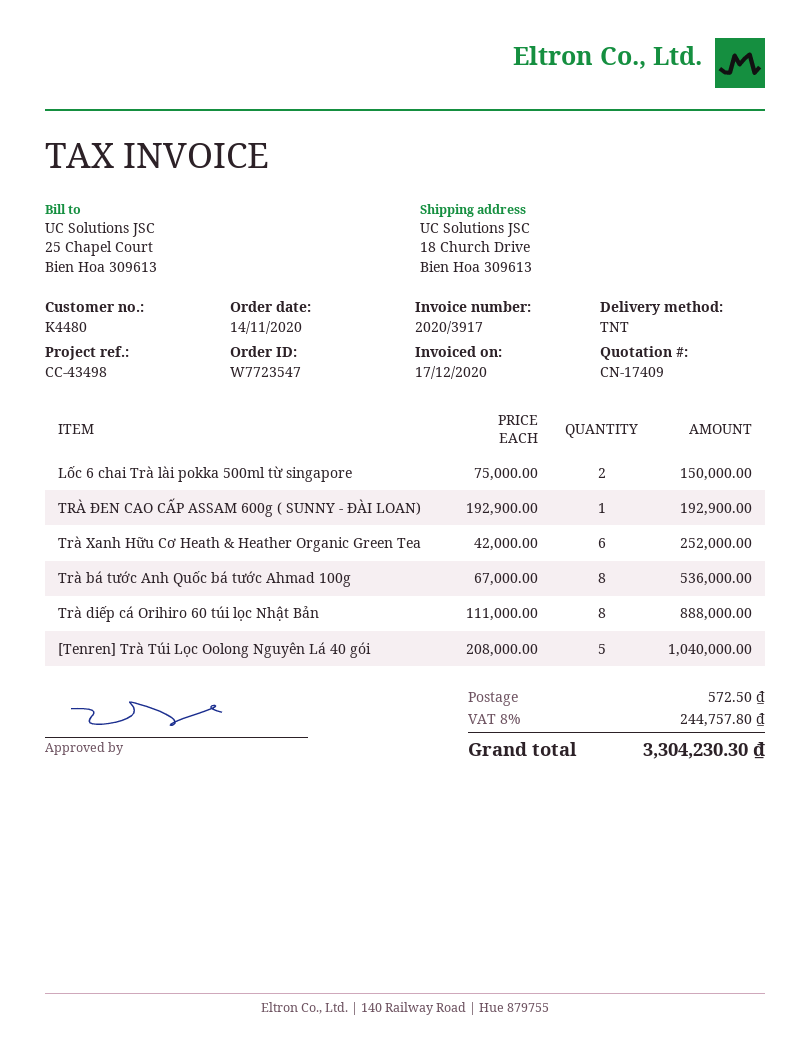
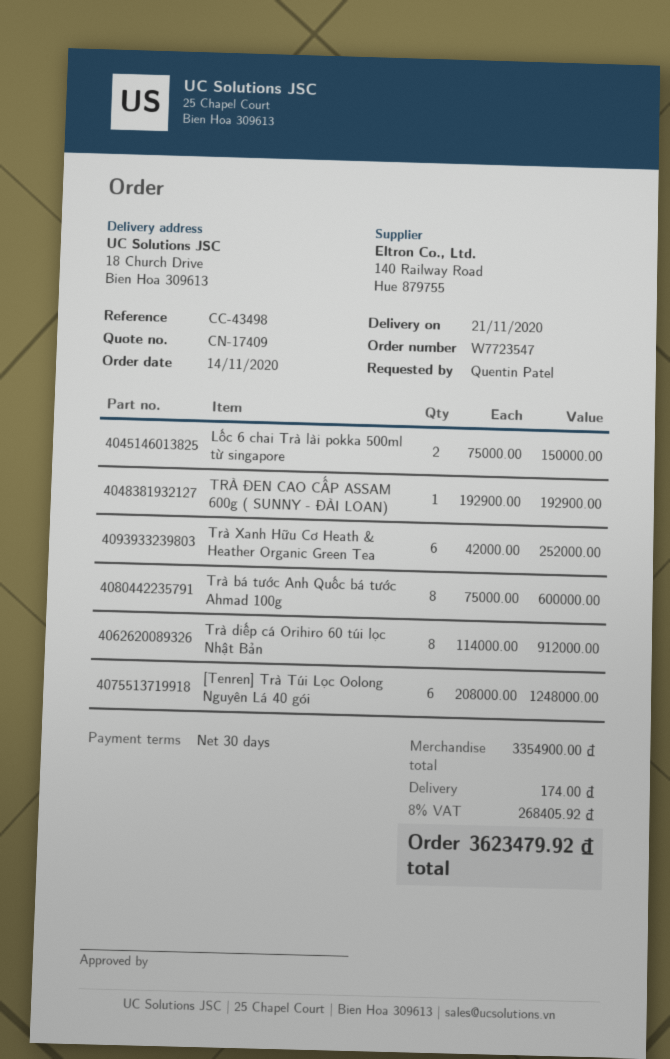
Trà bá tước Anh Quốc bá tước Ahmad 100g: 8 x 67000.00 = 536000.00 -> 8 x 75000.00 = 600000.00
Trà diếp cá Orihiro 60 túi lọc Nhật Bản: 8 x 111000.00 = 888000.00 -> 8 x 114000.00 = 912000.00
[Tenren] Trà Túi Lọc Oolong Nguyên Lá 40 gói: 5 x 208000.00 = 1040000.00 -> 6 x 208000.00 = 1248000.00
shipping: 572.50 -> 174.00
tax: 8% = 244757.80 -> 8% = 268405.92
total: 3304230.30 -> 3623479.92

